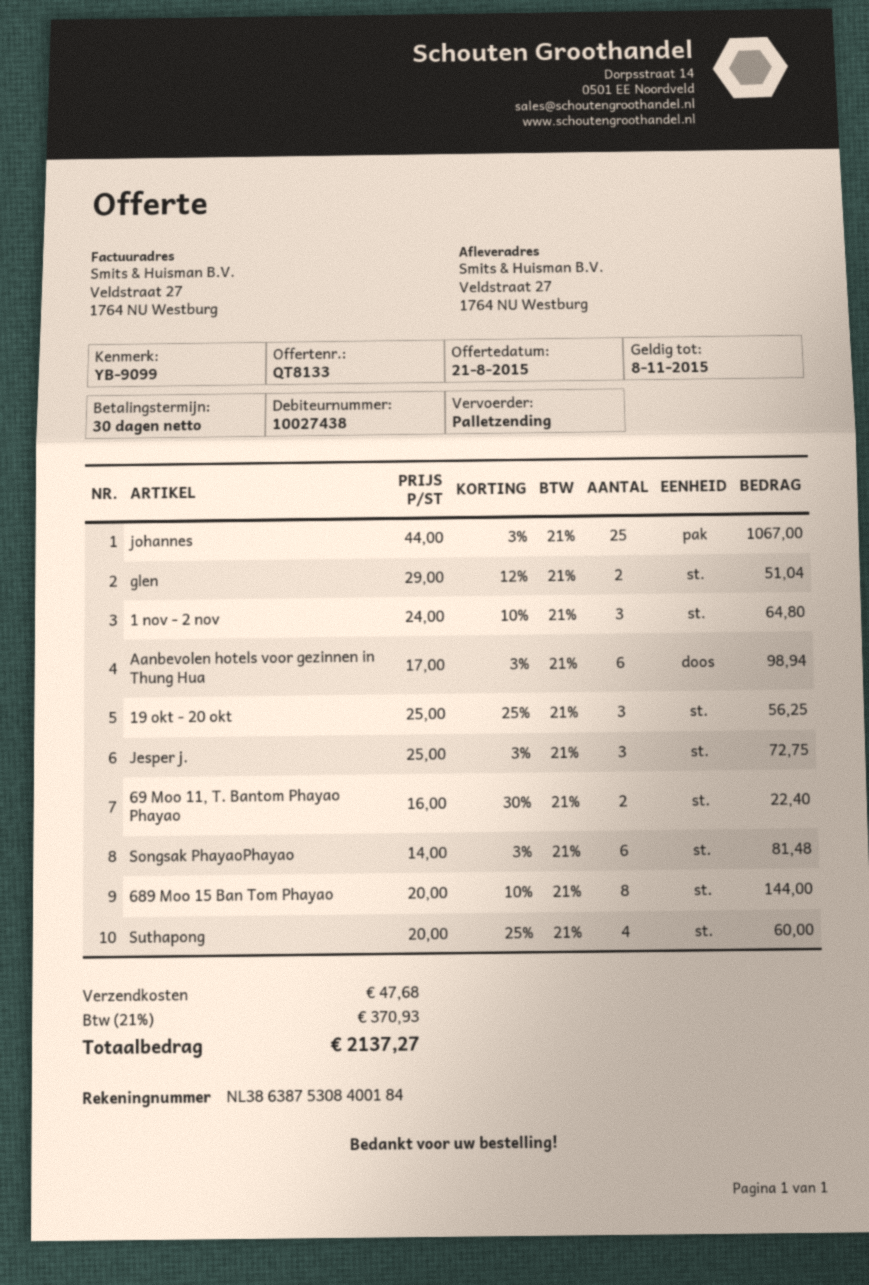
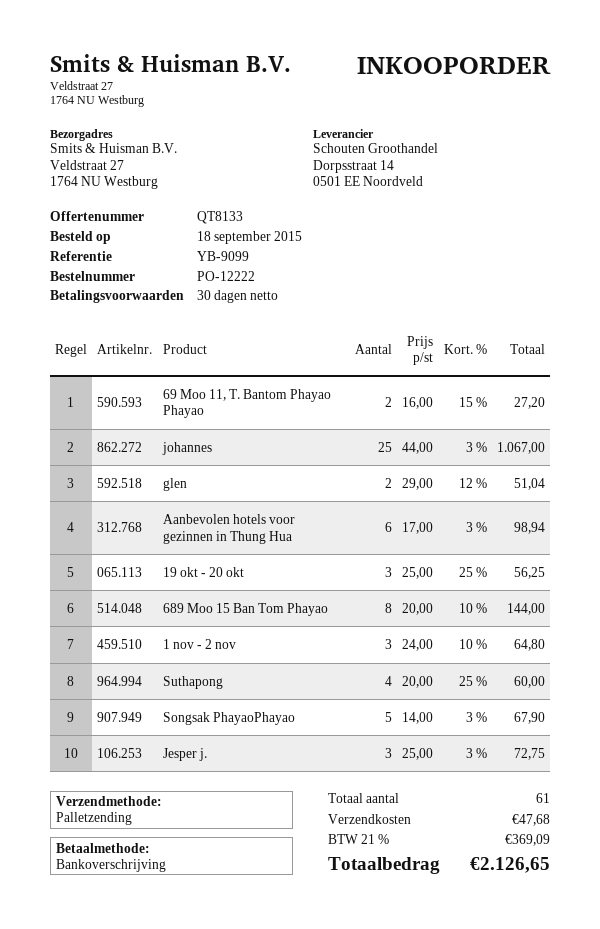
69 Moo 11, T. Bantom Phayao Phayao: 2 x 16.00 - 30% = 22.40 -> 2 x 16.00 - 15% = 27.20
Songsak PhayaoPhayao: 6 x 14.00 - 3% = 81.48 -> 5 x 14.00 - 3% = 67.90
tax: 21% = 370.93 -> 21% = 369.09
total: 2137.27 -> 2126.65

